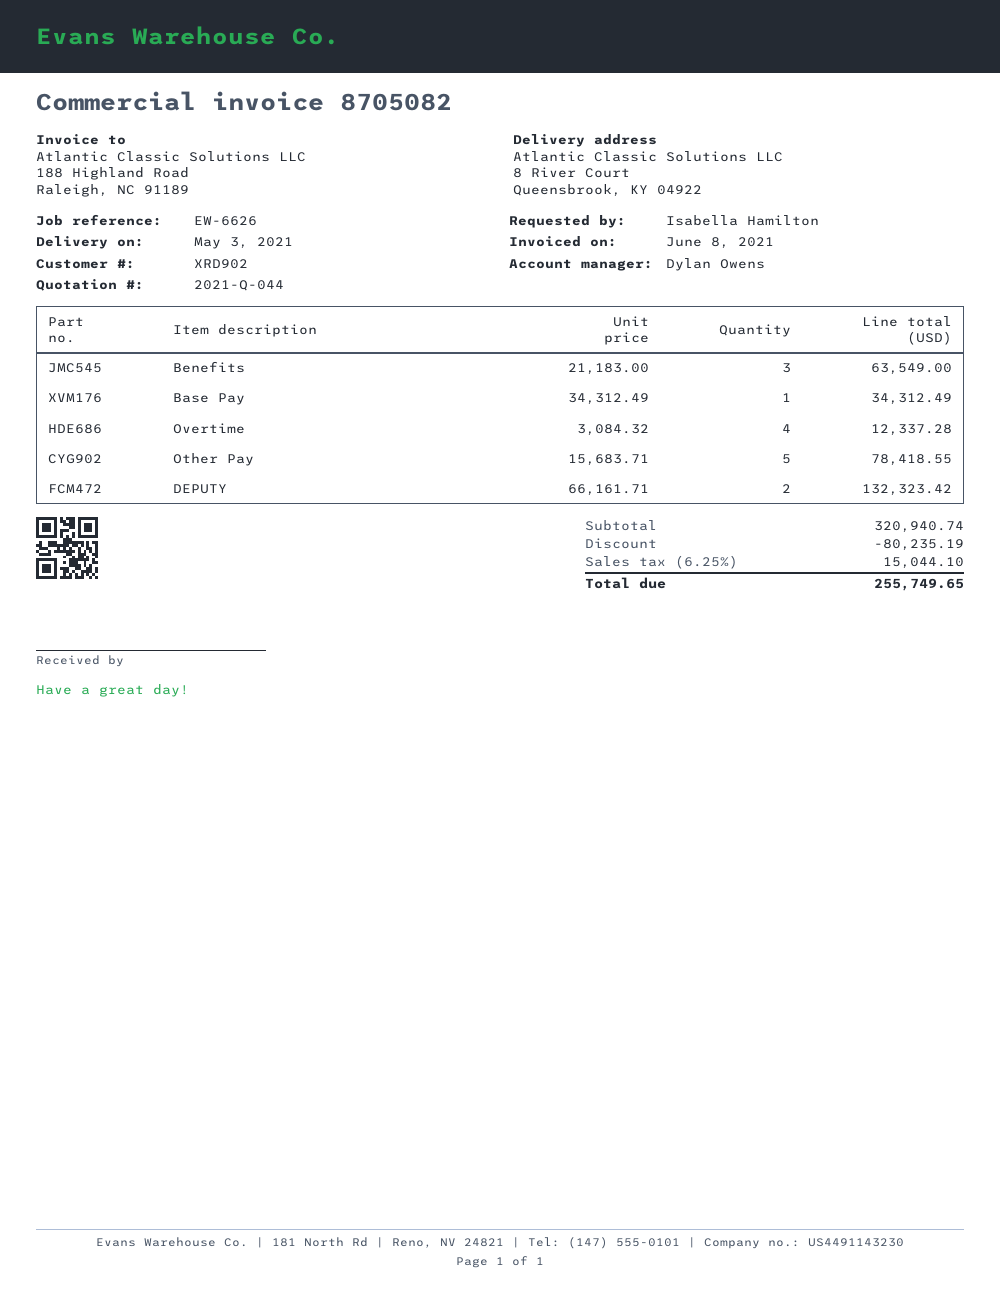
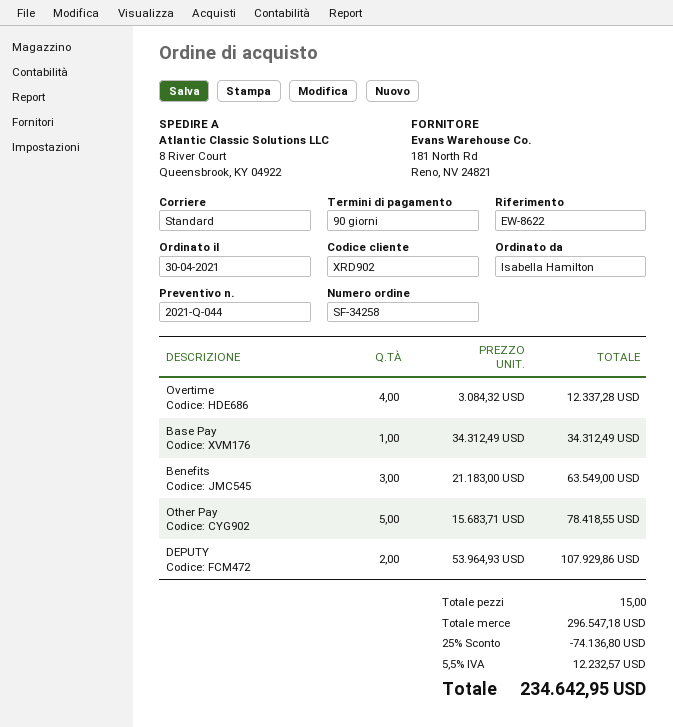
reference: EW-6626 -> EW-8622
DEPUTY: 2 x 66161.71 = 132323.42 -> 2 x 53964.93 = 107929.86
subtotal: 320940.74 -> 296547.18
discount: 80235.19 -> 74136.80
tax: 6.25% = 15044.10 -> 5.5% = 12232.57
total: 255749.65 -> 234642.95

